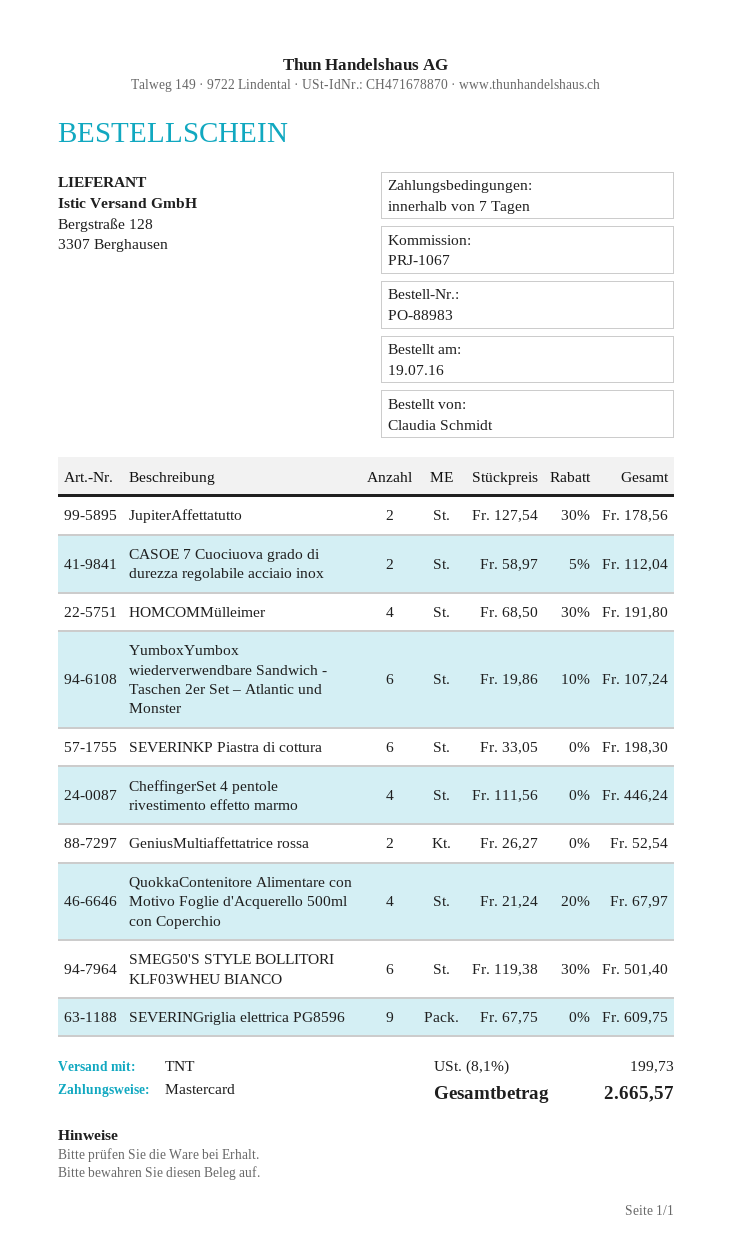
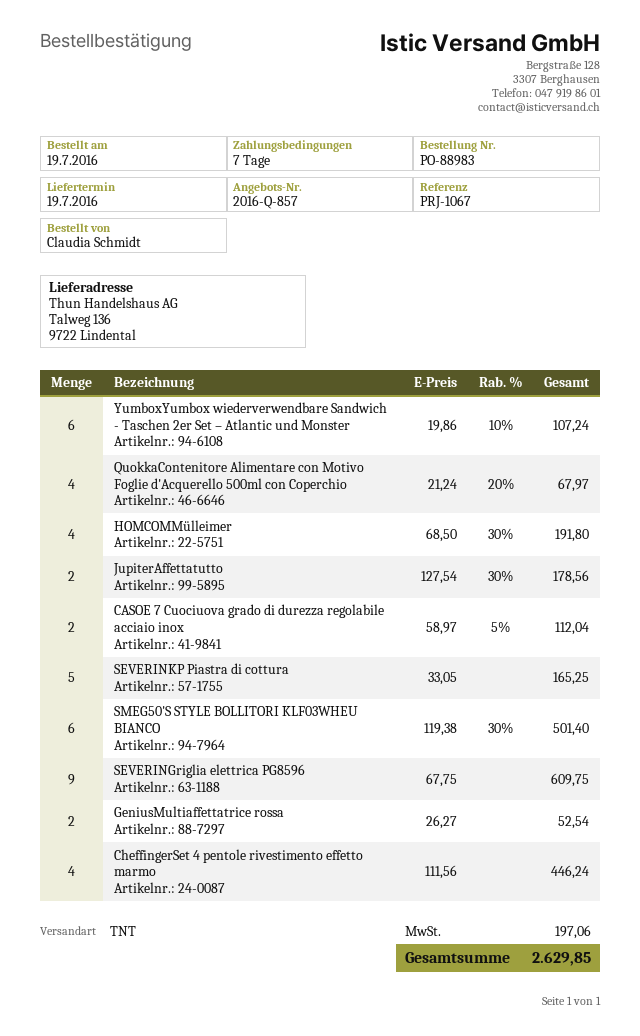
SEVERINKP Piastra di cottura: 6 x 33.05 = 198.30 -> 5 x 33.05 = 165.25
tax: 199.73 -> 197.06
total: 2665.57 -> 2629.85

